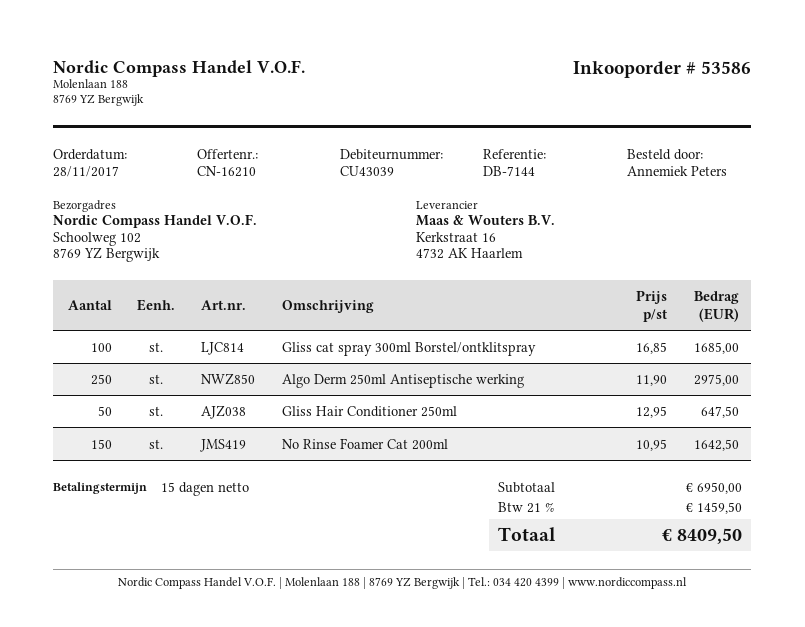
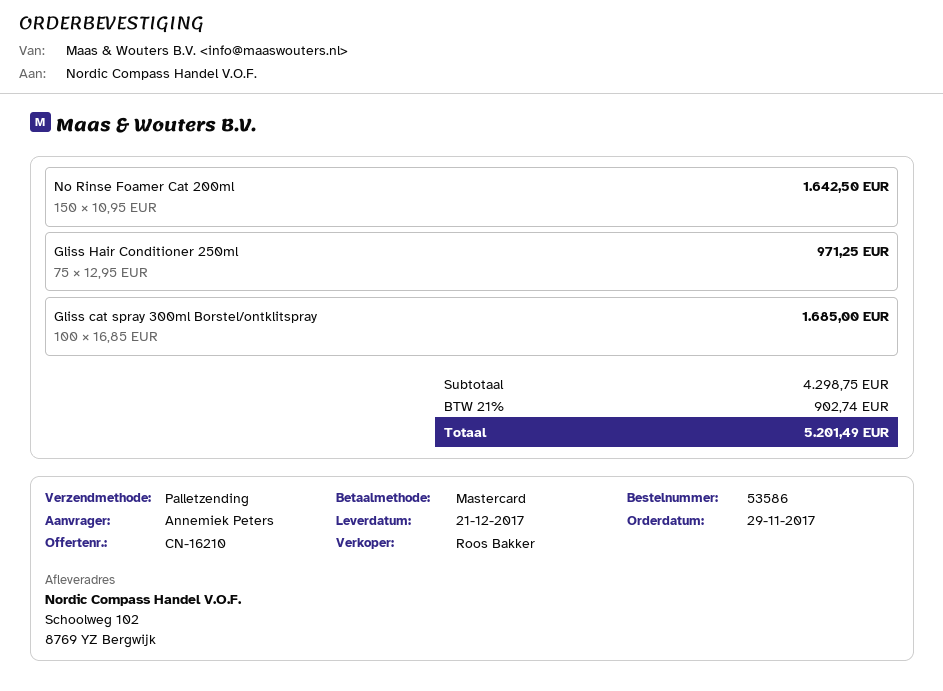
order date: 2017-11-28 -> 2017-11-29
Algo Derm 250ml Antiseptische werking: 250 x 11.90 = 2975.00 -> none
Gliss Hair Conditioner 250ml: 50 x 12.95 = 647.50 -> 75 x 12.95 = 971.25
subtotal: 6950.00 -> 4298.75
tax: 21% = 1459.50 -> 21% = 902.74
total: 8409.50 -> 5201.49

